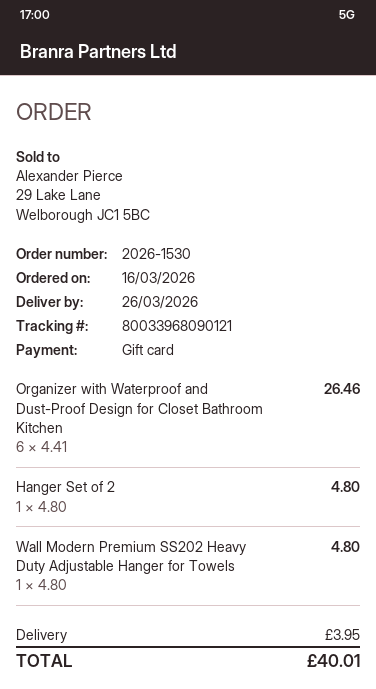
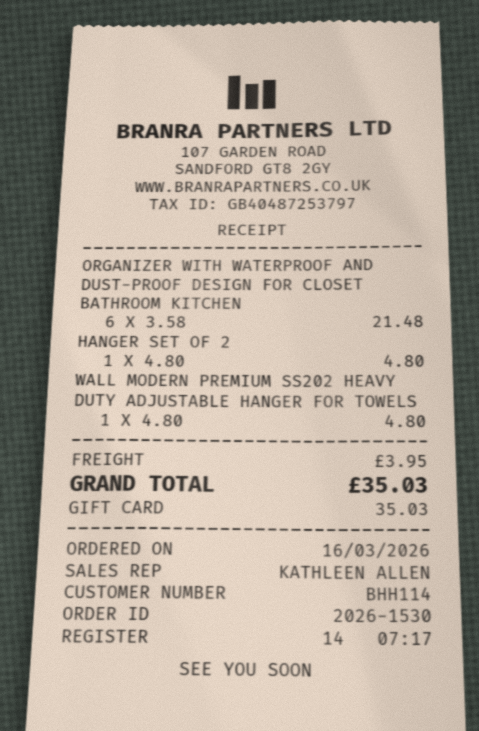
Organizer with Waterproof and Dust-Proof Design for Closet Bathroom Kitchen: 6 x 4.41 = 26.46 -> 6 x 3.58 = 21.48
total: 40.01 -> 35.03

